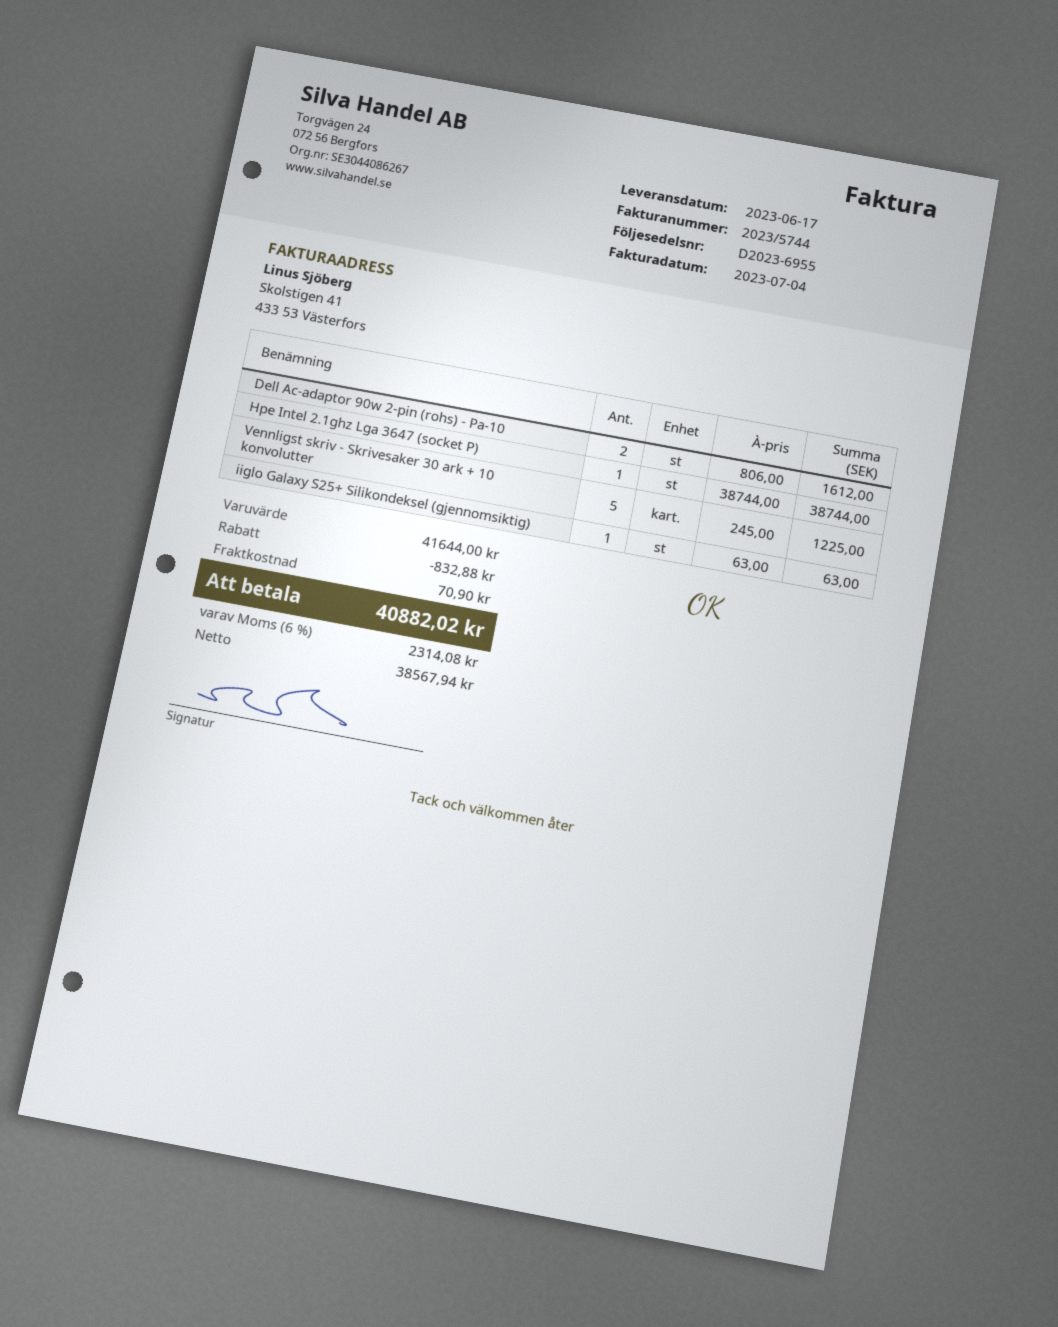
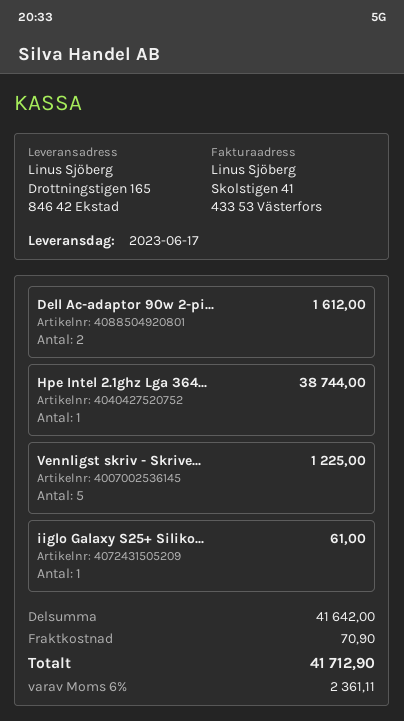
iiglo Galaxy S25+ Silikondeksel (gjennomsiktig): 1 for 63.00 -> 1 for 61.00
subtotal: 41644.00 -> 41642.00
discount: 832.88 -> none
tax: 6% = 2314.08 -> 6% = 2361.11
total: 40882.02 -> 41712.90

